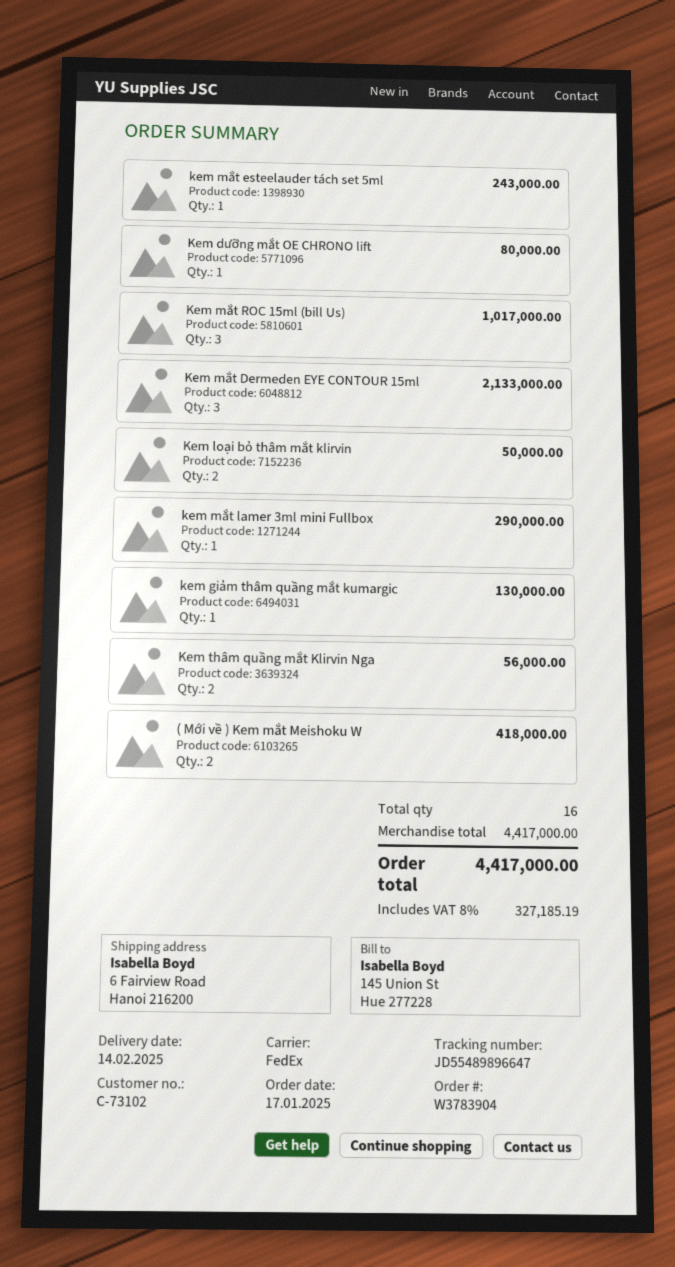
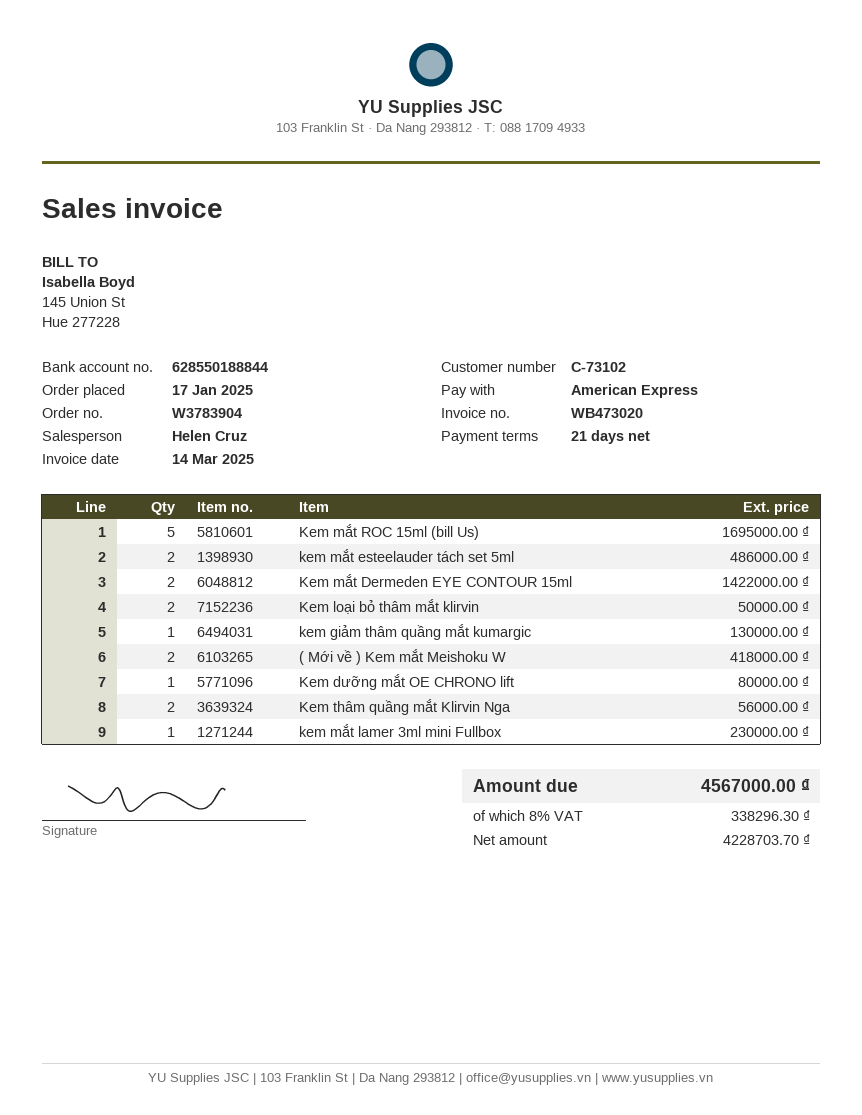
kem mắt esteelauder tách set 5ml: 1 for 243000.00 -> 2 for 486000.00
Kem mắt ROC 15ml (bill Us): 3 for 1017000.00 -> 5 for 1695000.00
Kem mắt Dermeden EYE CONTOUR 15ml: 3 for 2133000.00 -> 2 for 1422000.00
kem mắt lamer 3ml mini Fullbox: 1 for 290000.00 -> 1 for 230000.00
tax: 8% = 327185.19 -> 8% = 338296.30
total: 4417000.00 -> 4567000.00

